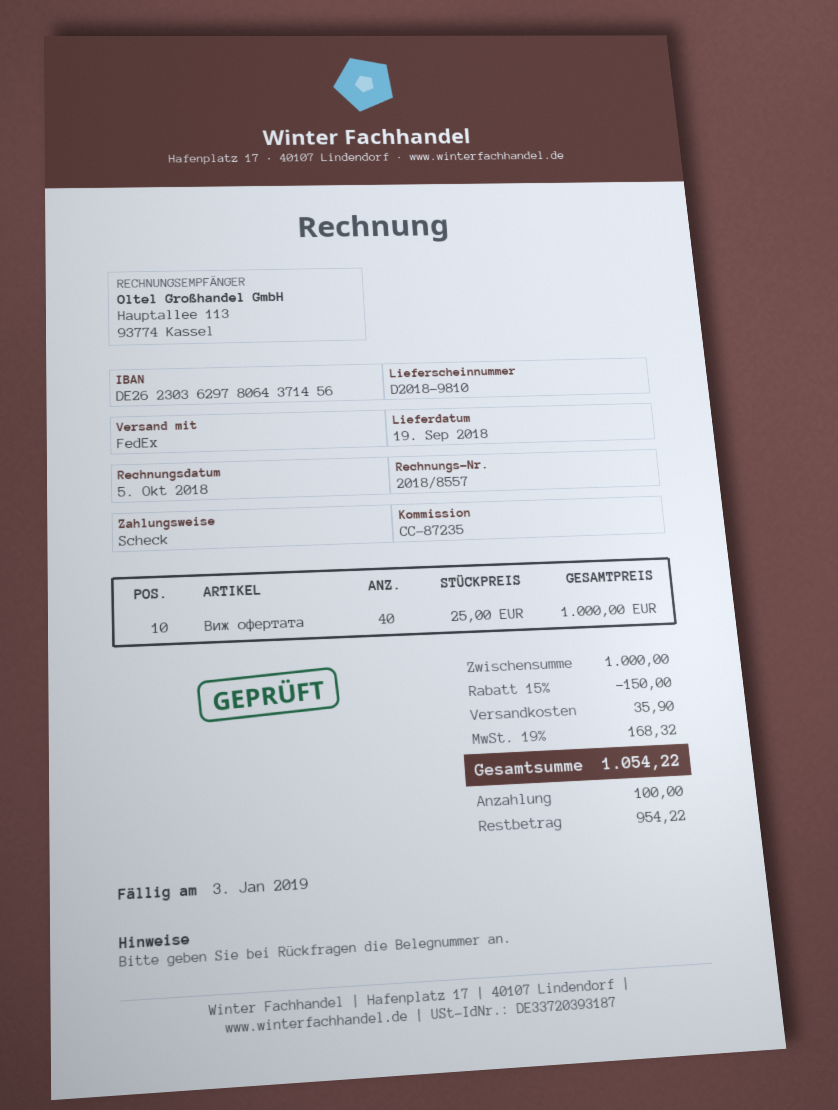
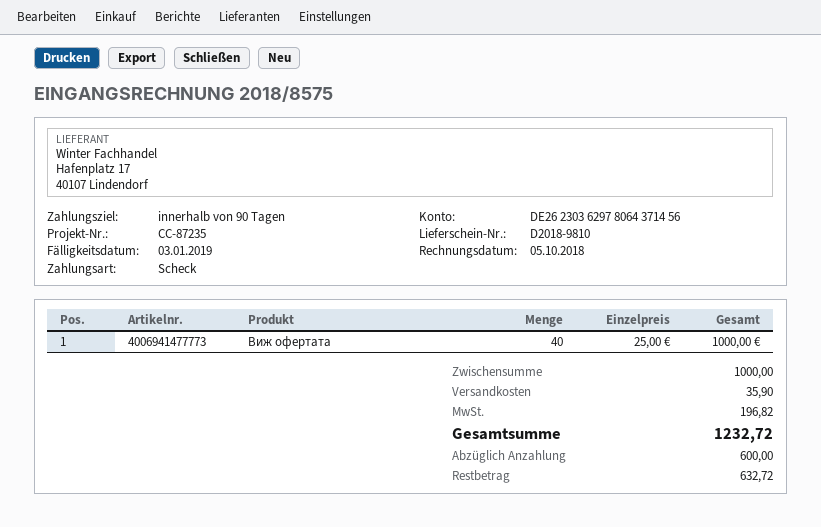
invoice number: 2018/8557 -> 2018/8575
discount: 15% = 150.00 -> none
tax: 168.32 -> 196.82
total: 1054.22 -> 1232.72
deposit: 100.00 -> 600.00
balance: 954.22 -> 632.72

